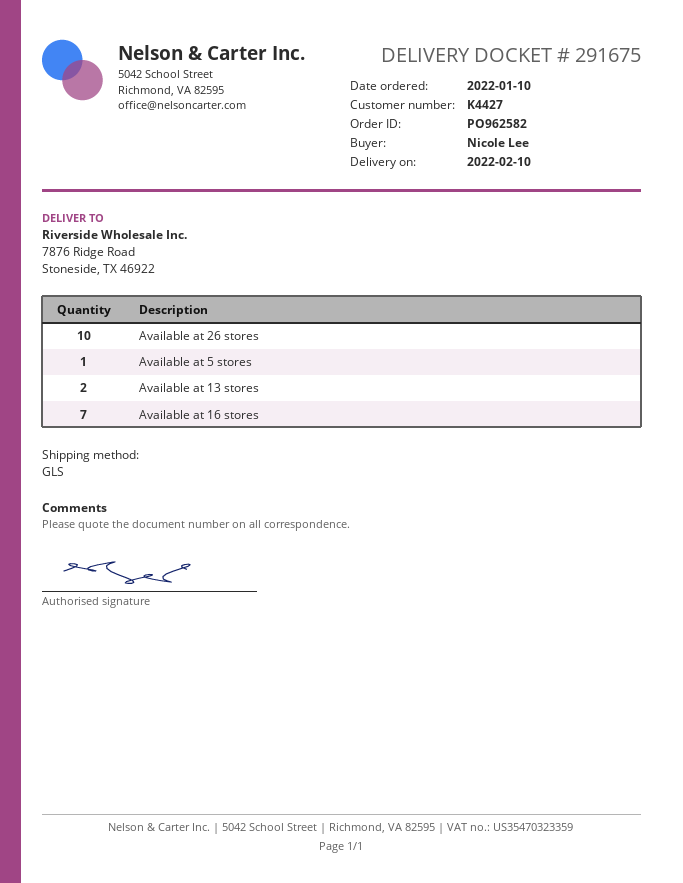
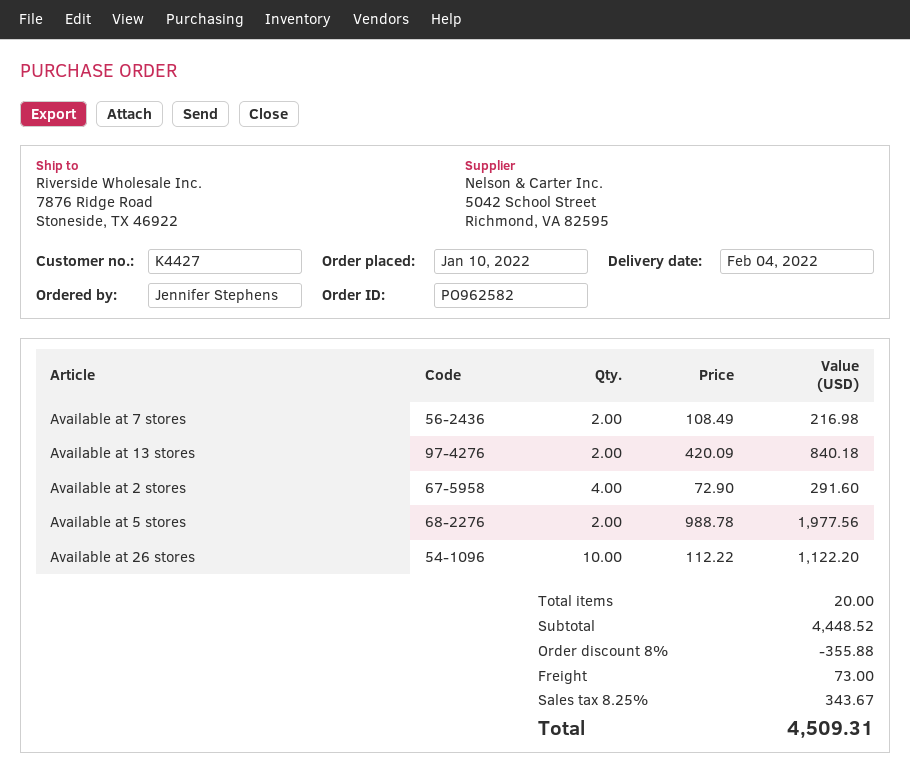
delivery date: 2022-02-10 -> 2022-02-04
ordered by: Nicole Lee -> Jennifer Stephens
Available at 5 stores: 1 -> 2
Available at 16 stores: 7 -> none
Available at 7 stores: none -> 2
Available at 2 stores: none -> 4

